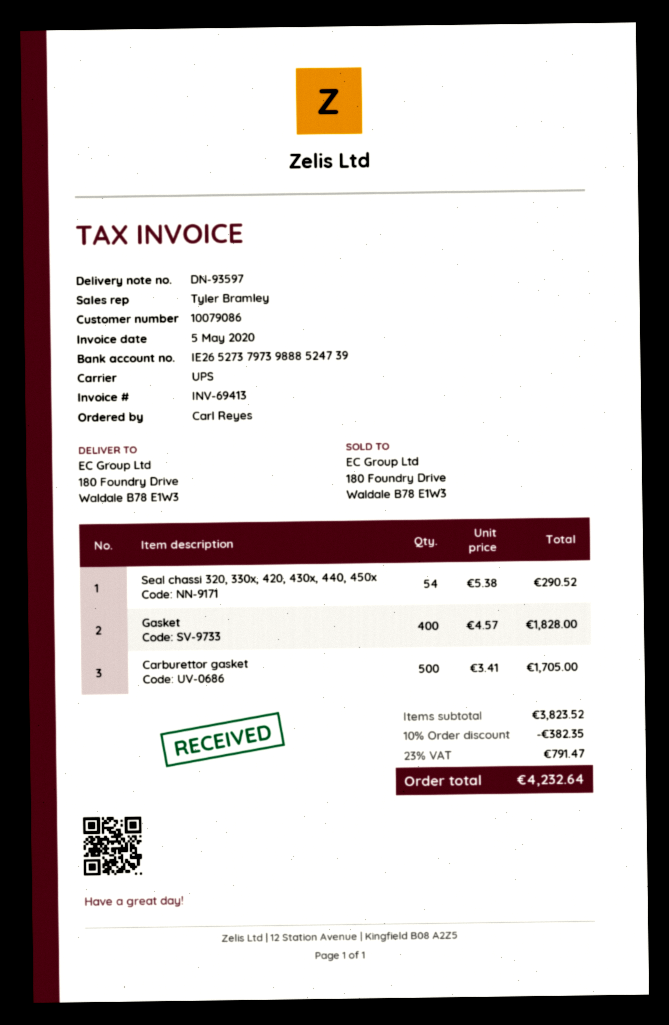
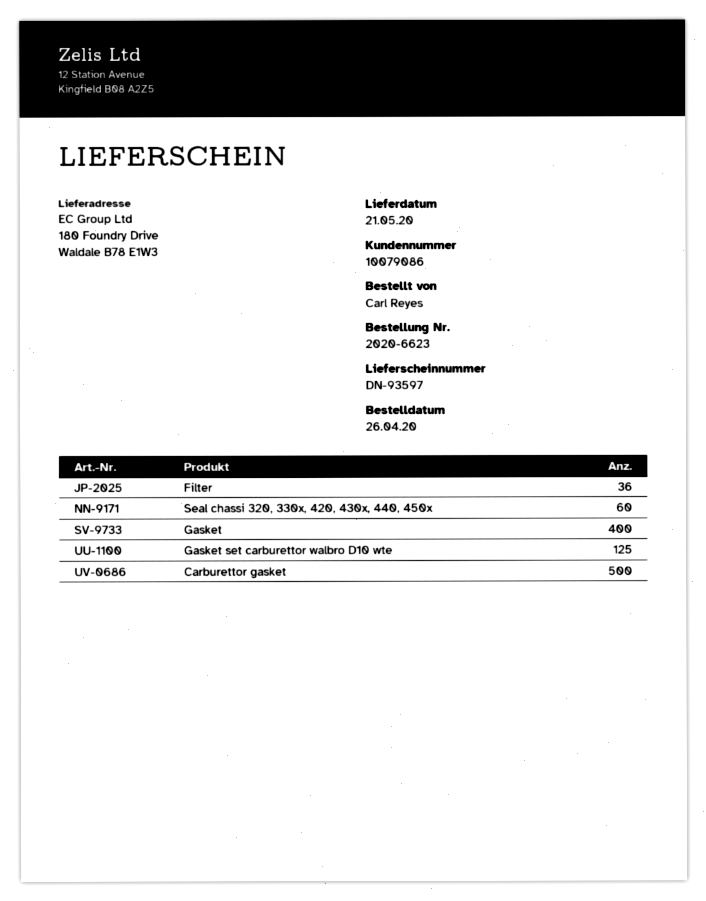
Seal chassi 320, 330x, 420, 430x, 440, 450x: 54 -> 60
Filter: none -> 36
Gasket set carburettor walbro D10 wte: none -> 125

